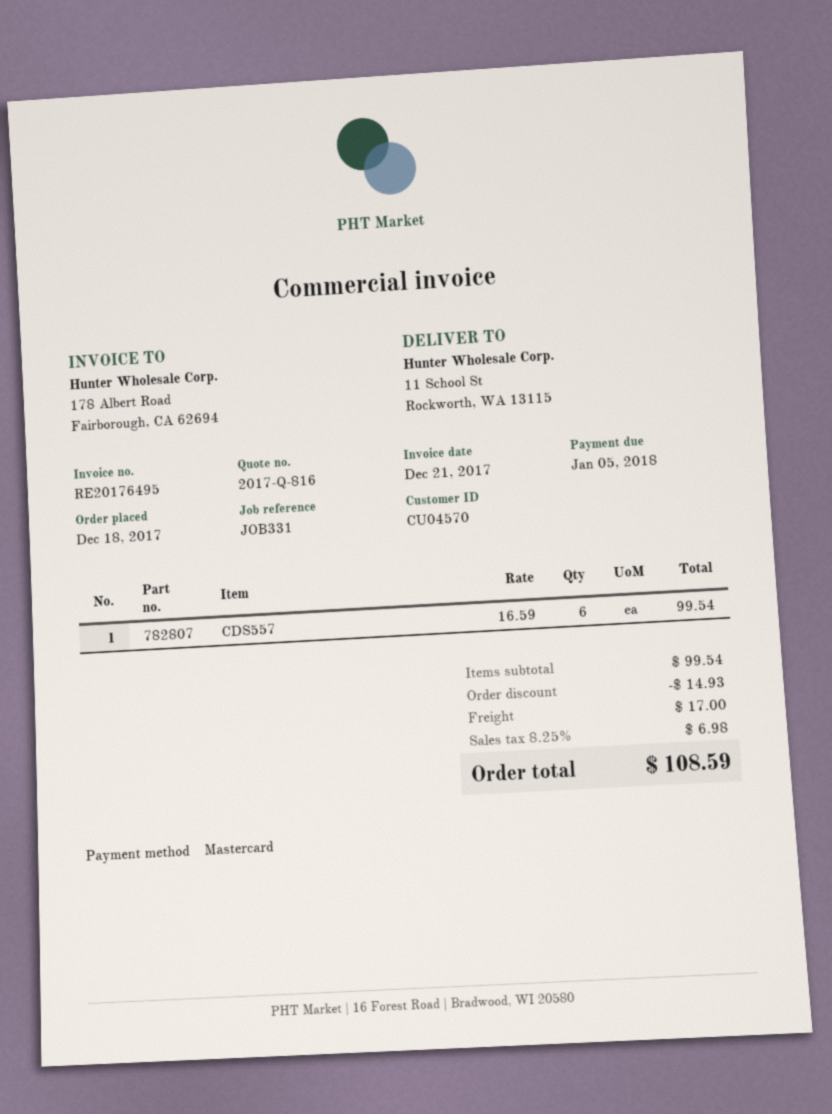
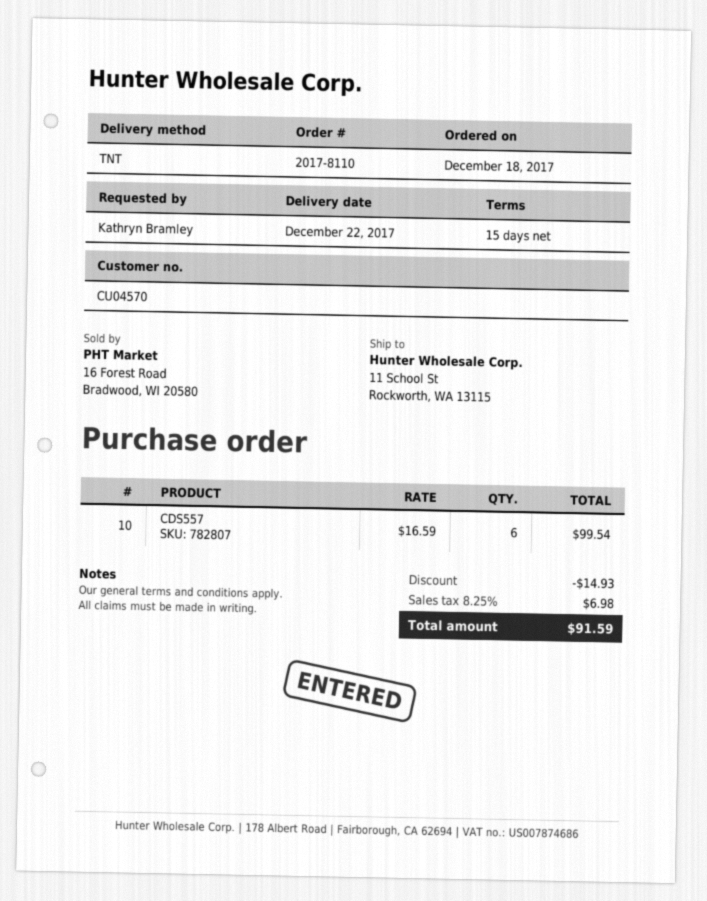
shipping: 17.00 -> none
total: 108.59 -> 91.59

